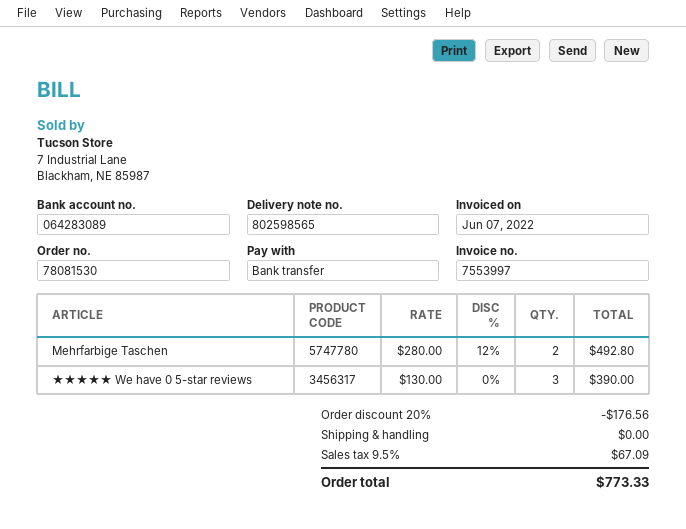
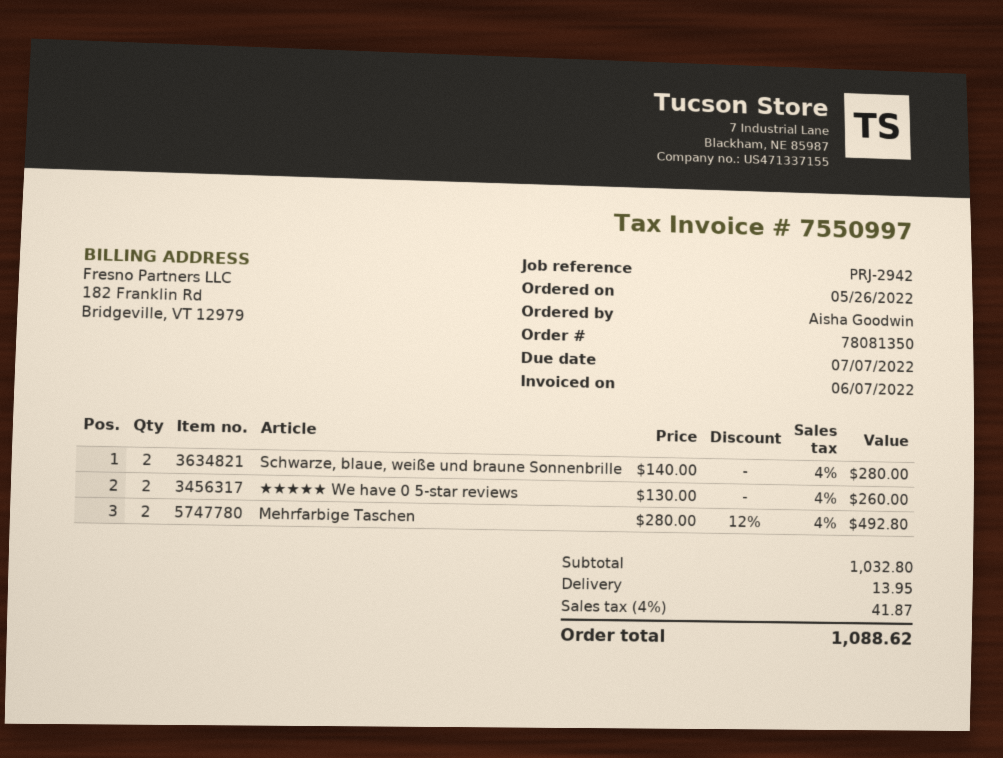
order number: 78081530 -> 78081350
invoice number: 7553997 -> 7550997
★★★★★ We have 0 5-star reviews: 3 x 130.00 = 390.00 -> 2 x 130.00 = 260.00
Schwarze, blaue, weiße und braune Sonnenbrille: none -> 2 x 140.00 = 280.00
discount: 20% = 176.56 -> none
shipping: 0.00 -> 13.95
tax: 9.5% = 67.09 -> 4% = 41.87
total: 773.33 -> 1088.62

